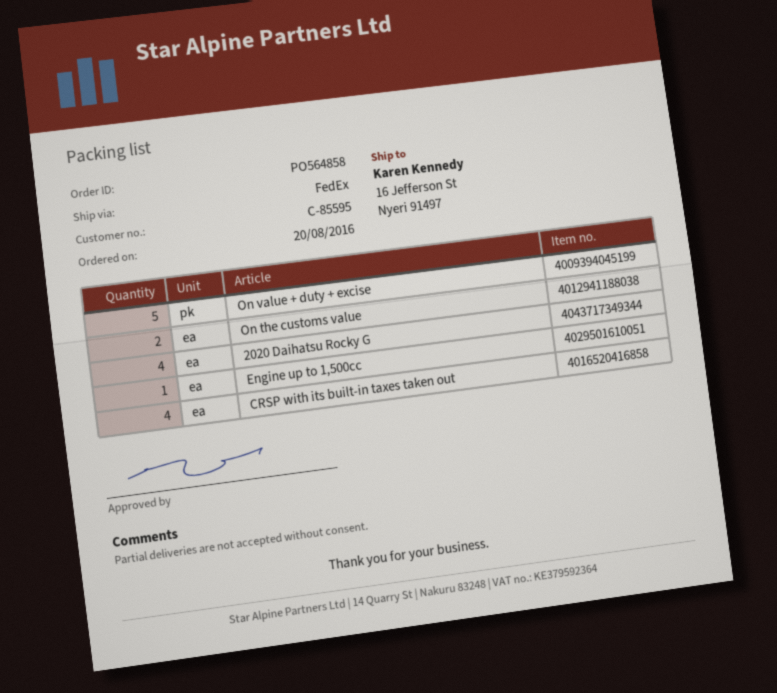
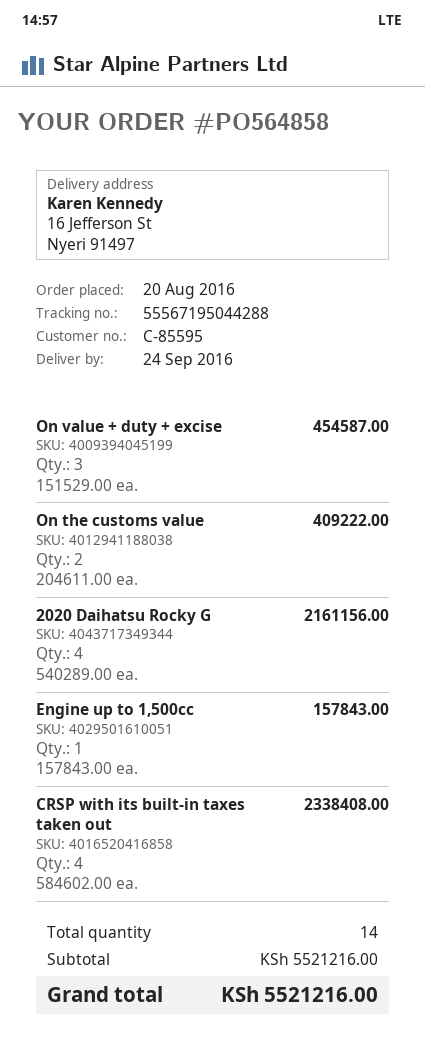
On value + duty + excise: 5 -> 3

